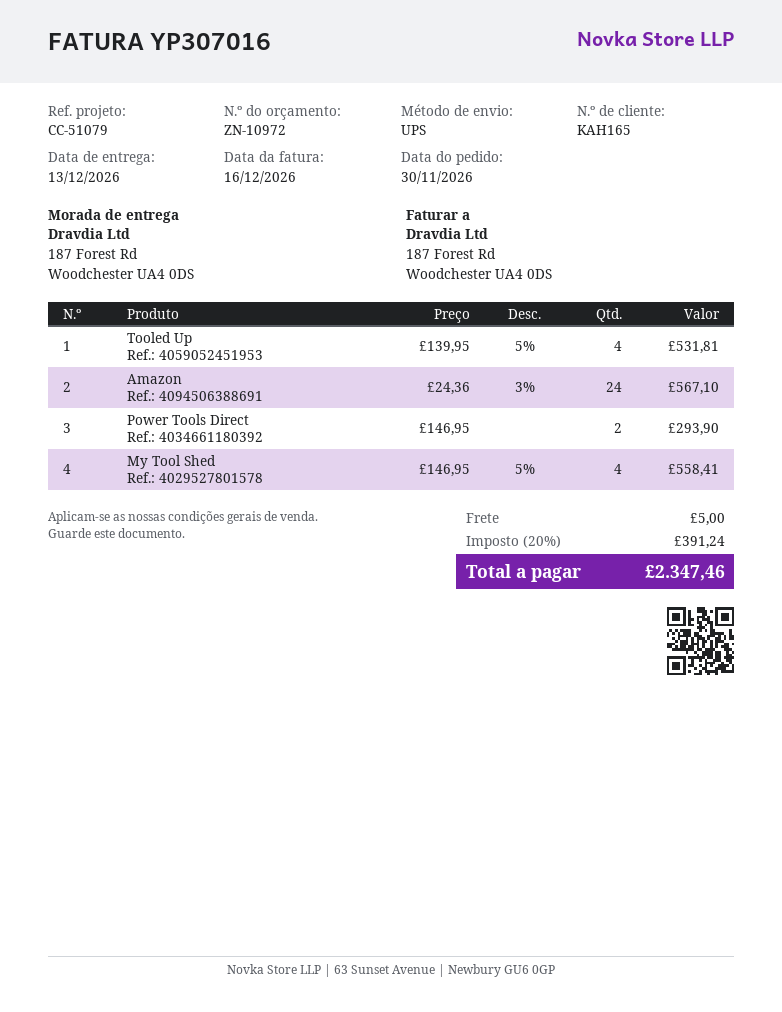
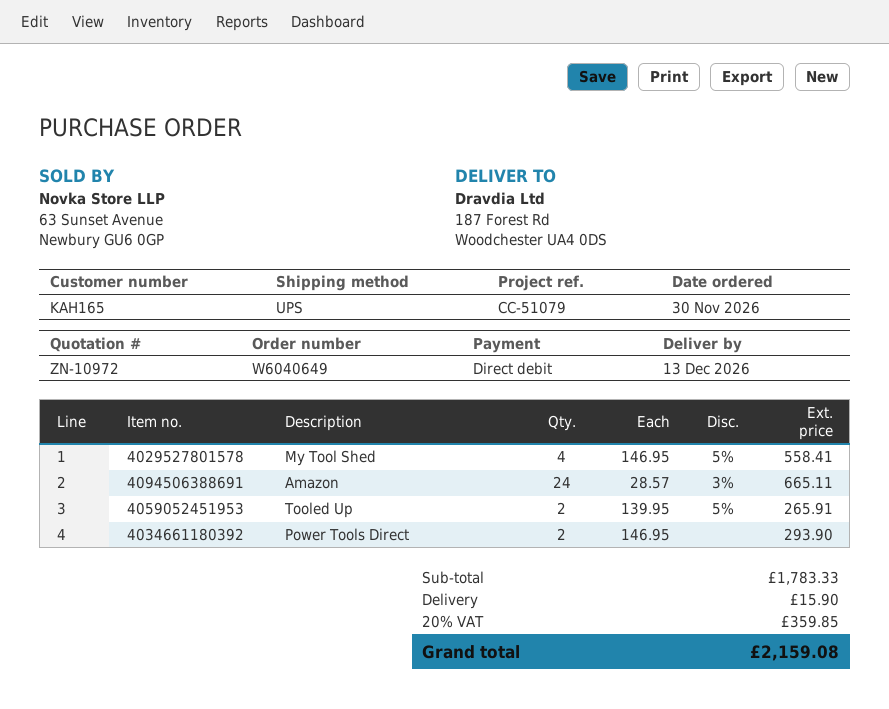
Tooled Up: 4 x 139.95 - 5% = 531.81 -> 2 x 139.95 - 5% = 265.91
Amazon: 24 x 24.36 - 3% = 567.10 -> 24 x 28.57 - 3% = 665.11
shipping: 5.00 -> 15.90
tax: 20% = 391.24 -> 20% = 359.85
total: 2347.46 -> 2159.08

